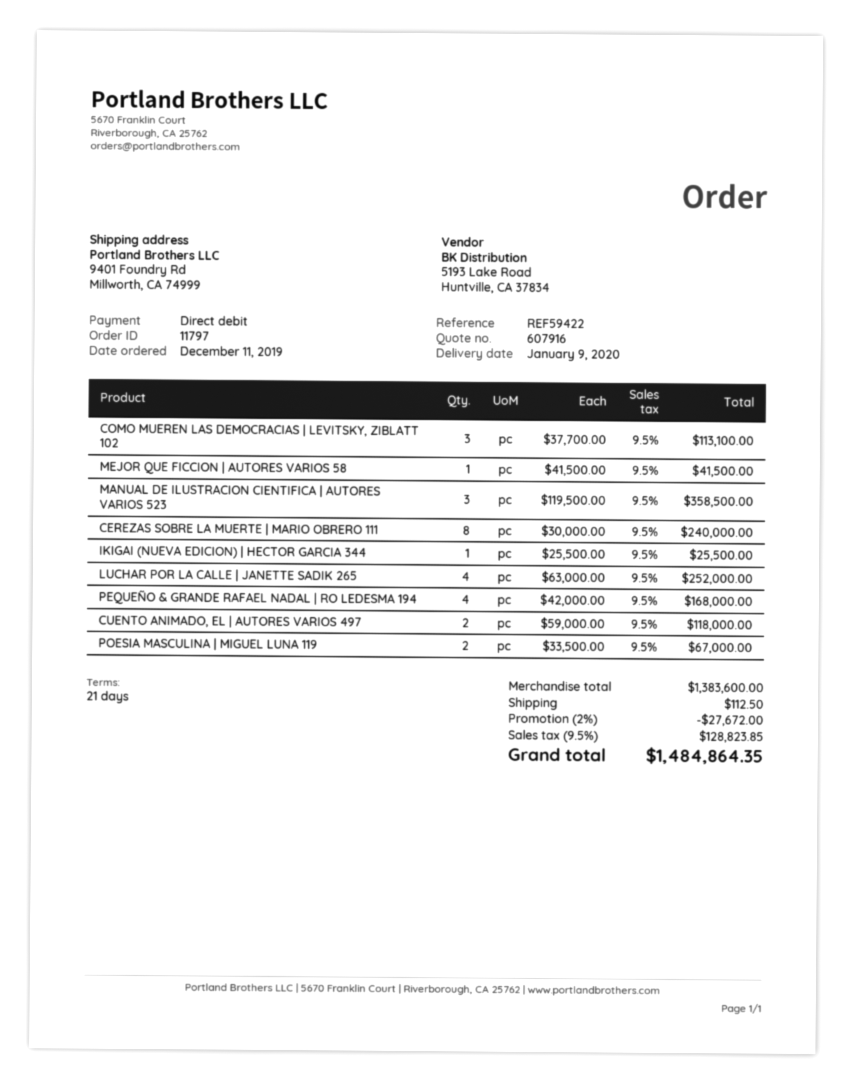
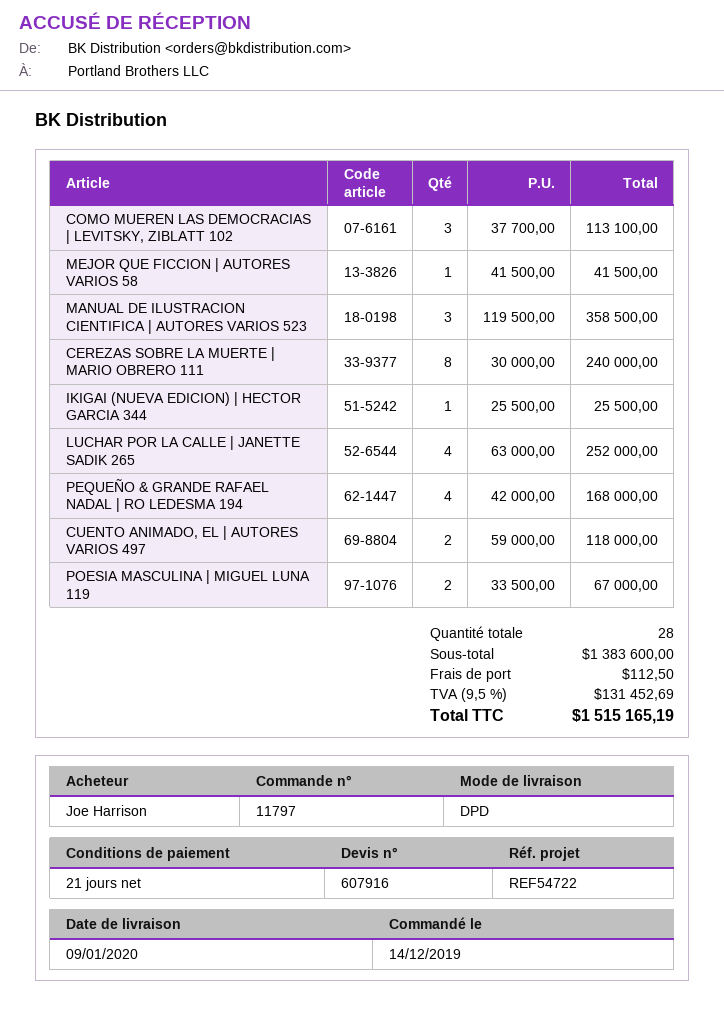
order date: 2019-12-11 -> 2019-12-14
reference: REF59422 -> REF54722
discount: 2% = 27672.00 -> none
tax: 9.5% = 128823.85 -> 9.5% = 131452.69
total: 1484864.35 -> 1515165.19

